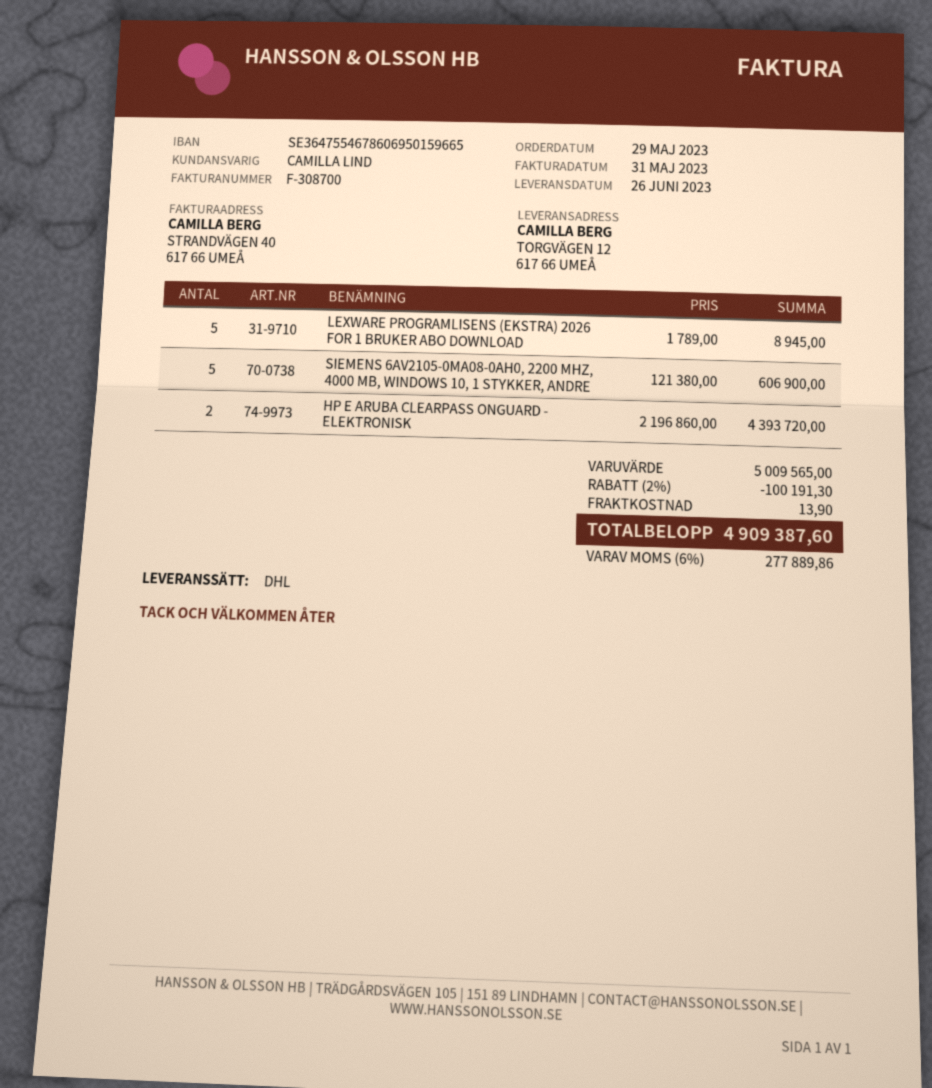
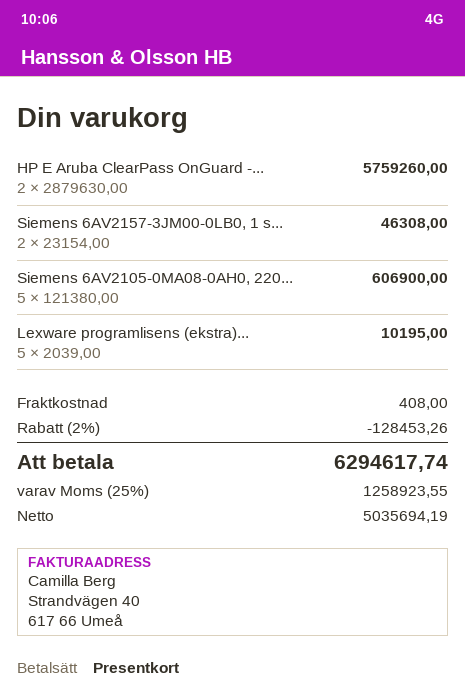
LEXWARE PROGRAMLISENS (EKSTRA) 2026 FOR 1 BRUKER ABO DOWNLOAD: 5 x 1789.00 = 8945.00 -> 5 x 2039.00 = 10195.00
HP E ARUBA CLEARPASS ONGUARD - ELEKTRONISK: 2 x 2196860.00 = 4393720.00 -> 2 x 2879630.00 = 5759260.00
Siemens 6AV2157-3JM00-0LB0, 1 s...: none -> 2 x 23154.00 = 46308.00
discount: 2% = 100191.30 -> 2% = 128453.26
shipping: 13.90 -> 408.00
tax: 6% = 277889.86 -> 25% = 1258923.55
total: 4909387.60 -> 6294617.74

